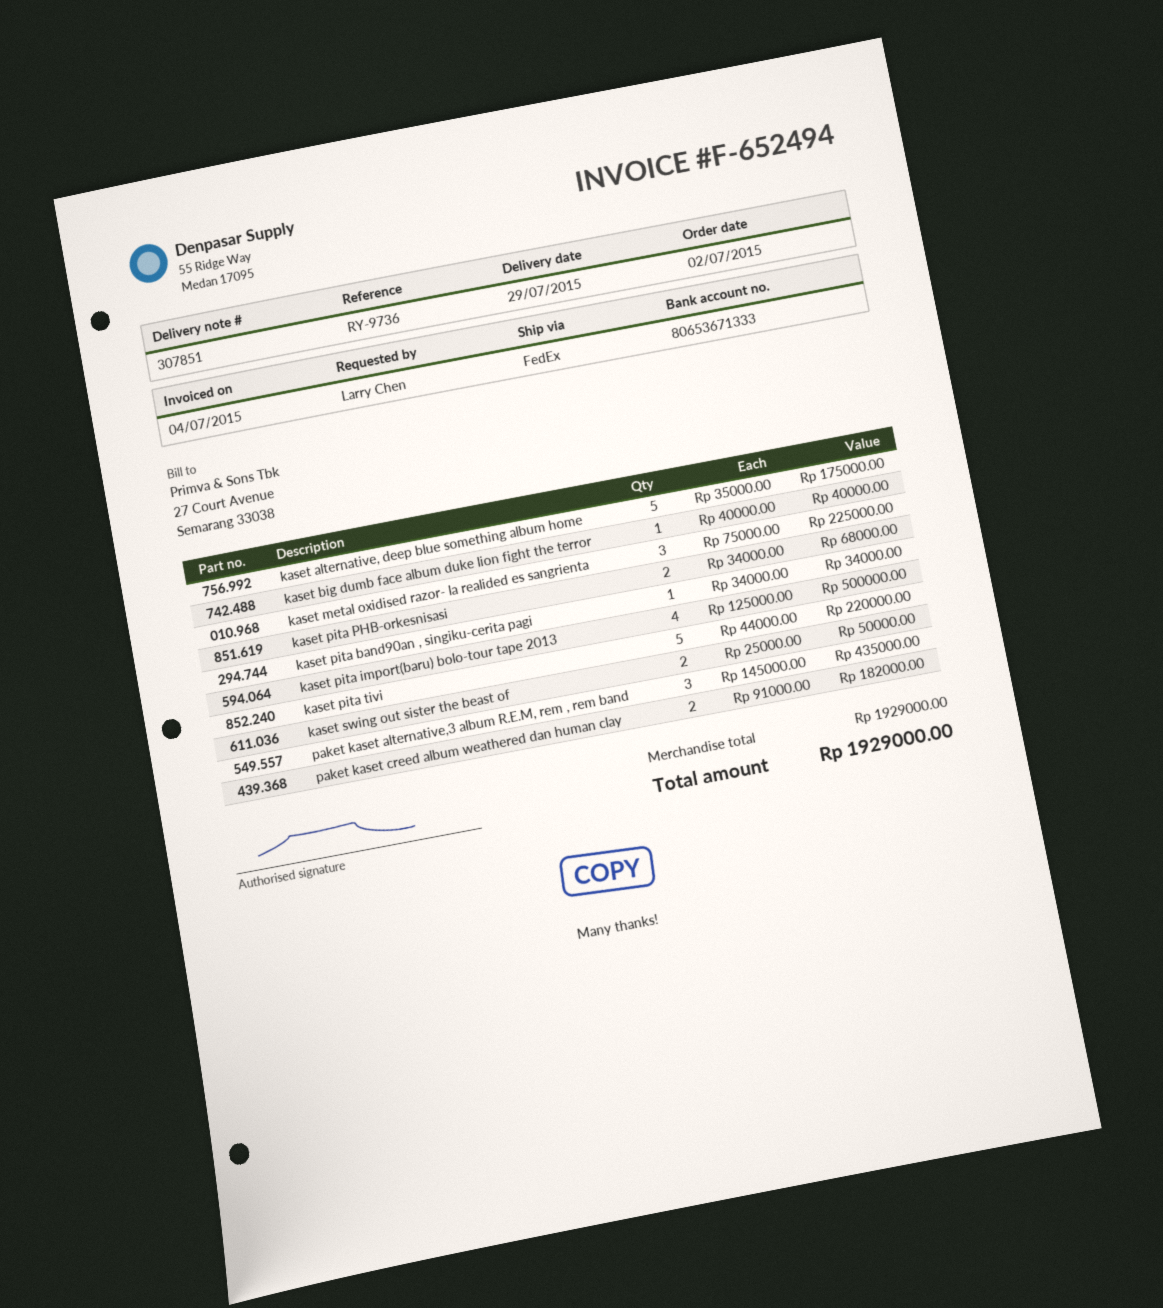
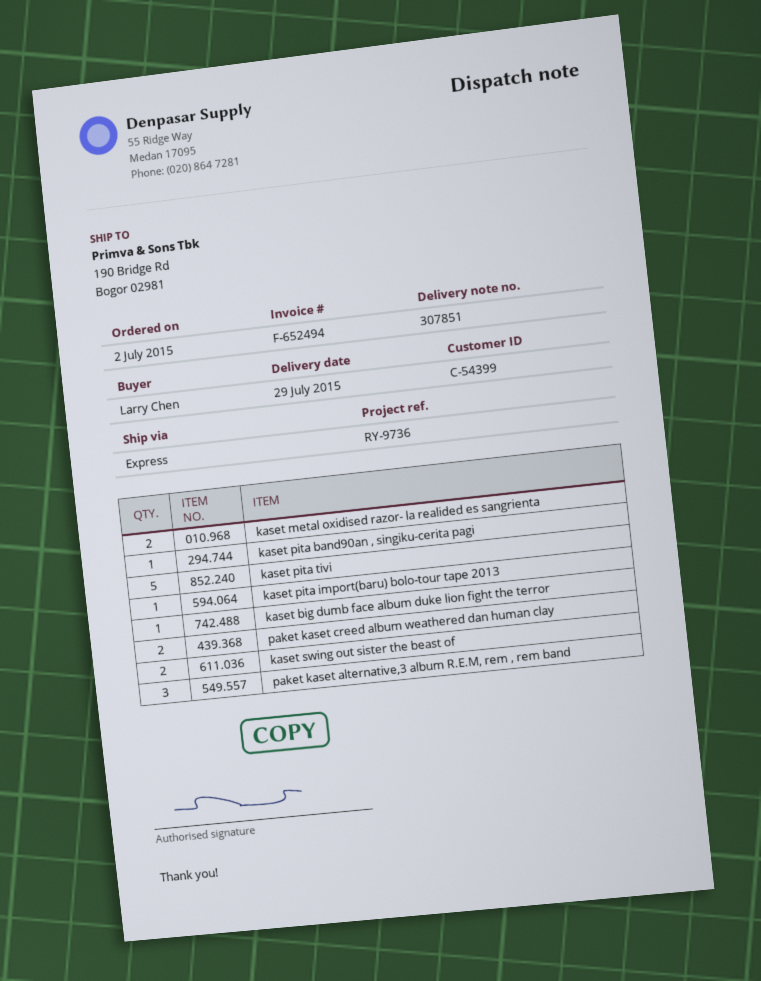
shipping method: FedEx -> express
kaset alternative, deep blue something album home: 5 -> none
kaset metal oxidised razor- la realided es sangrienta: 3 -> 2
kaset pita PHB-orkesnisasi: 2 -> none
kaset pita import(baru) bolo-tour tape 2013: 4 -> 1

